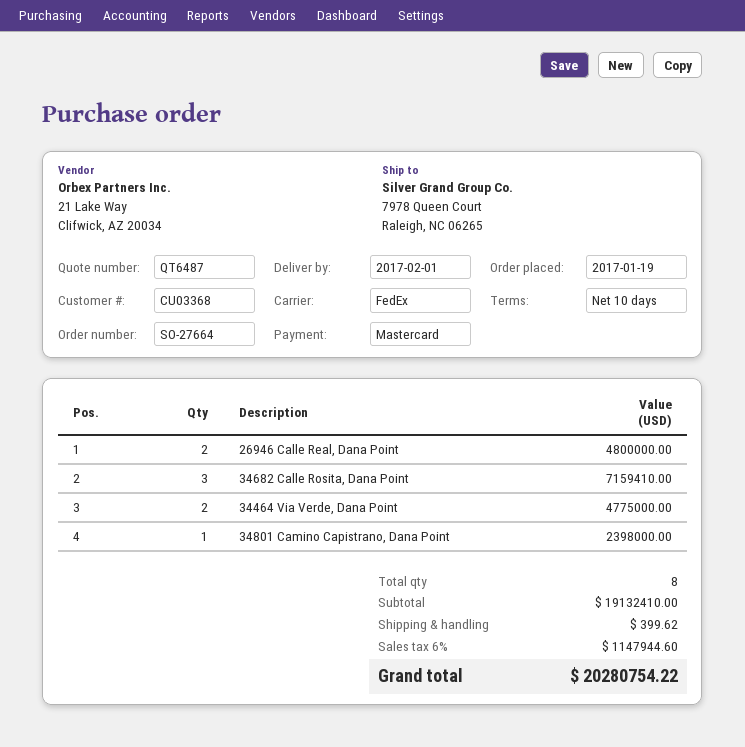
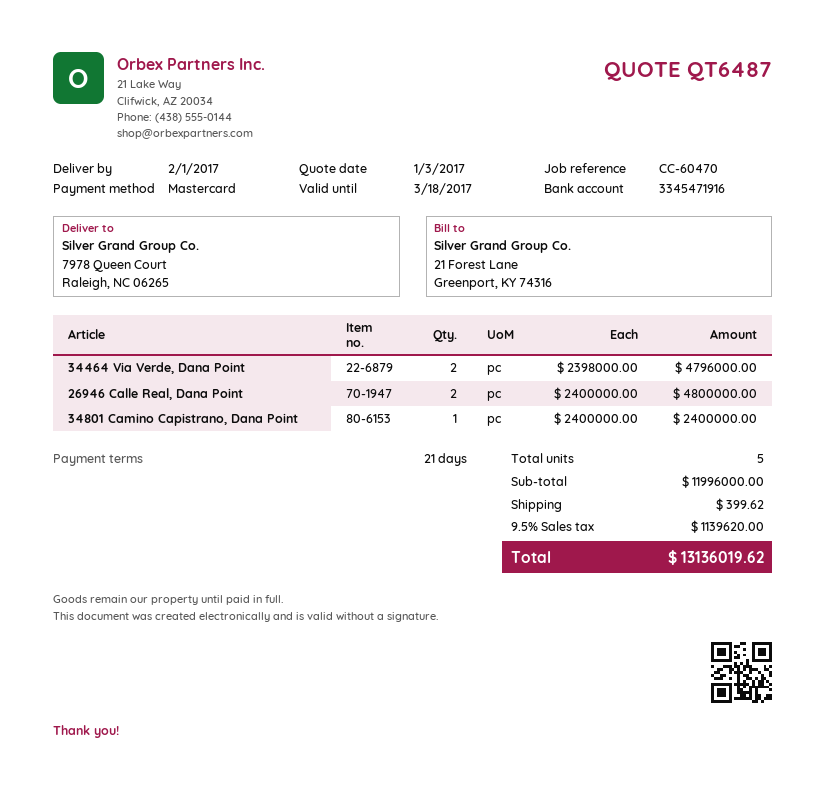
payment terms: 10 days -> 21 days
34682 Calle Rosita, Dana Point: 3 for 7159410.00 -> none
34464 Via Verde, Dana Point: 2 for 4775000.00 -> 2 for 4796000.00
34801 Camino Capistrano, Dana Point: 1 for 2398000.00 -> 1 for 2400000.00
total quantity: 8 -> 5
subtotal: 19132410.00 -> 11996000.00
tax: 6% = 1147944.60 -> 9.5% = 1139620.00
total: 20280754.22 -> 13136019.62

